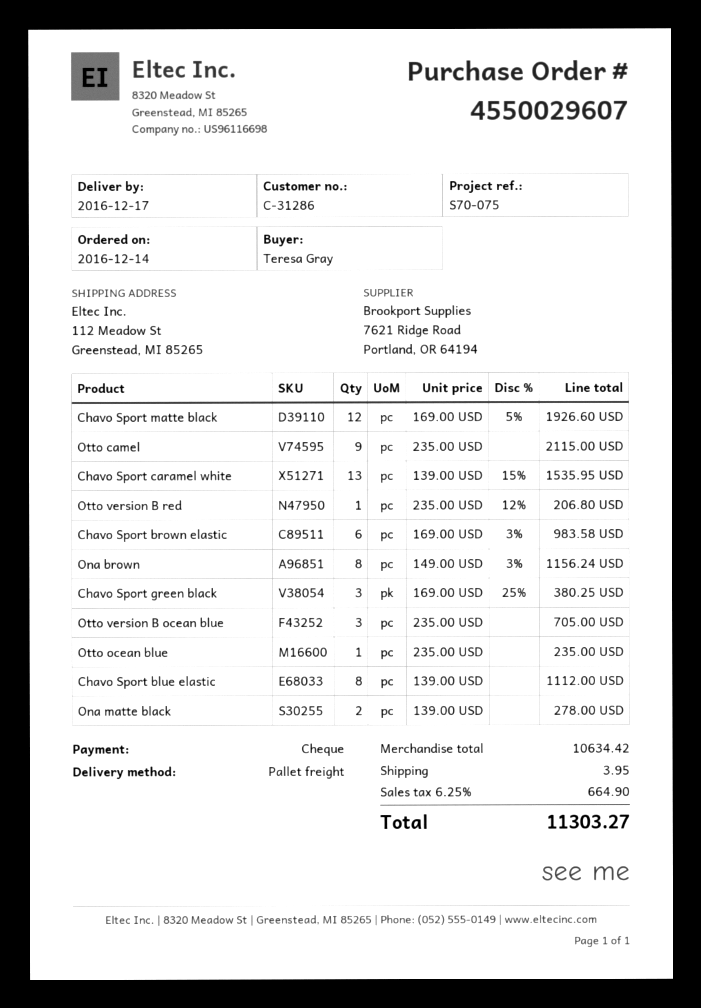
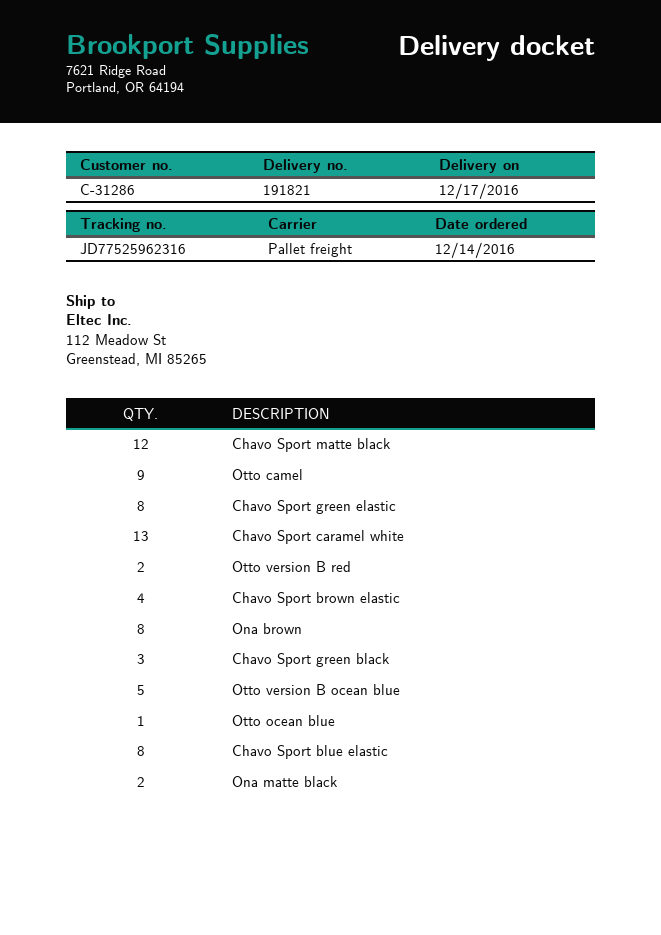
Otto version B red: 1 -> 2
Chavo Sport brown elastic: 6 -> 4
Otto version B ocean blue: 3 -> 5
Chavo Sport green elastic: none -> 8

